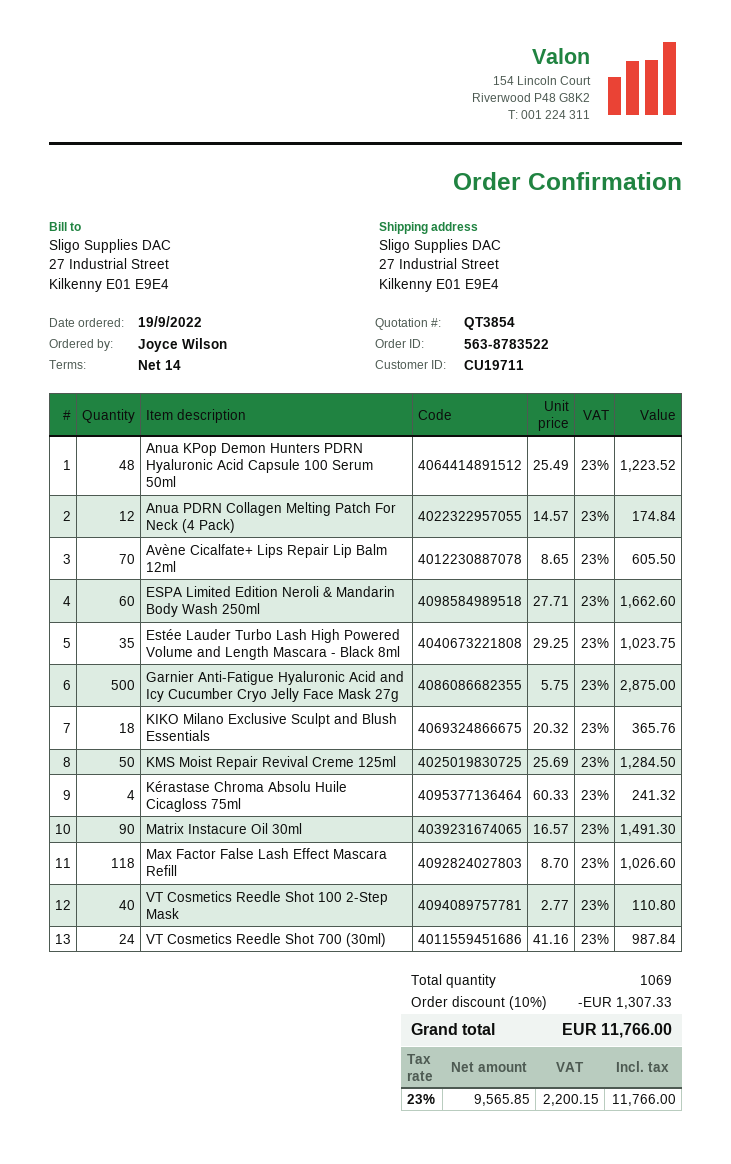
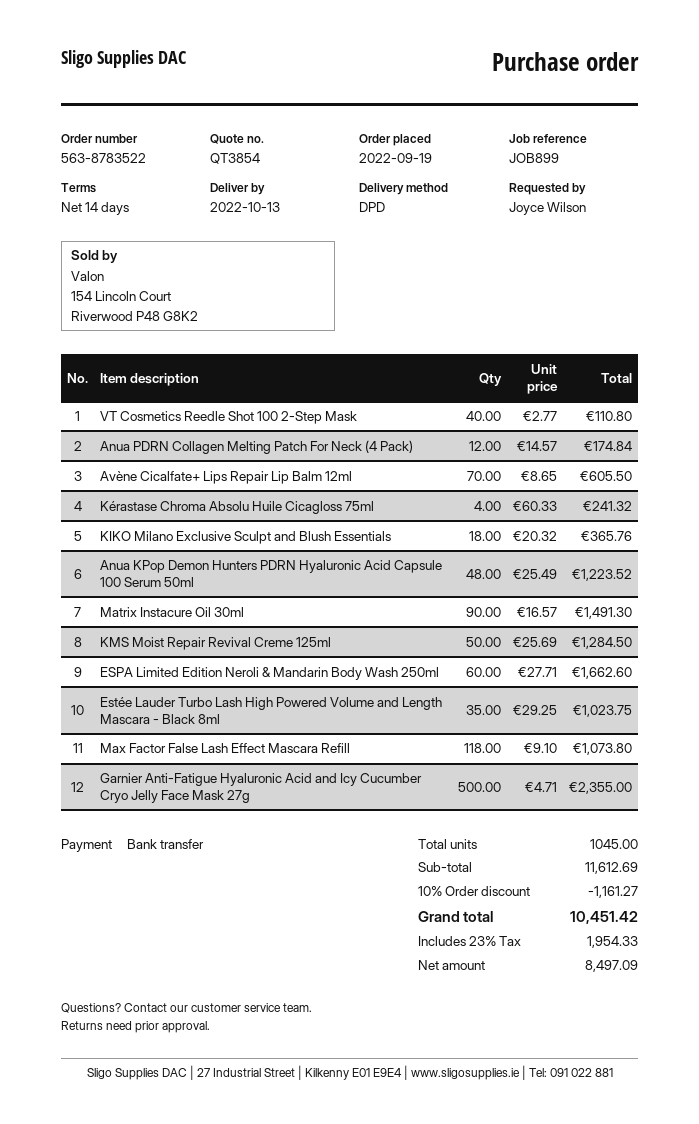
Garnier Anti-Fatigue Hyaluronic Acid and Icy Cucumber Cryo Jelly Face Mask 27g: 500 x 5.75 = 2875.00 -> 500 x 4.71 = 2355.00
Max Factor False Lash Effect Mascara Refill: 118 x 8.70 = 1026.60 -> 118 x 9.10 = 1073.80
VT Cosmetics Reedle Shot 700 (30ml): 24 x 41.16 = 987.84 -> none
total quantity: 1069 -> 1045
discount: 10% = 1307.33 -> 10% = 1161.27
net: 9565.85 -> 8497.09
tax: 23% = 2200.15 -> 23% = 1954.33
total: 11766.00 -> 10451.42

